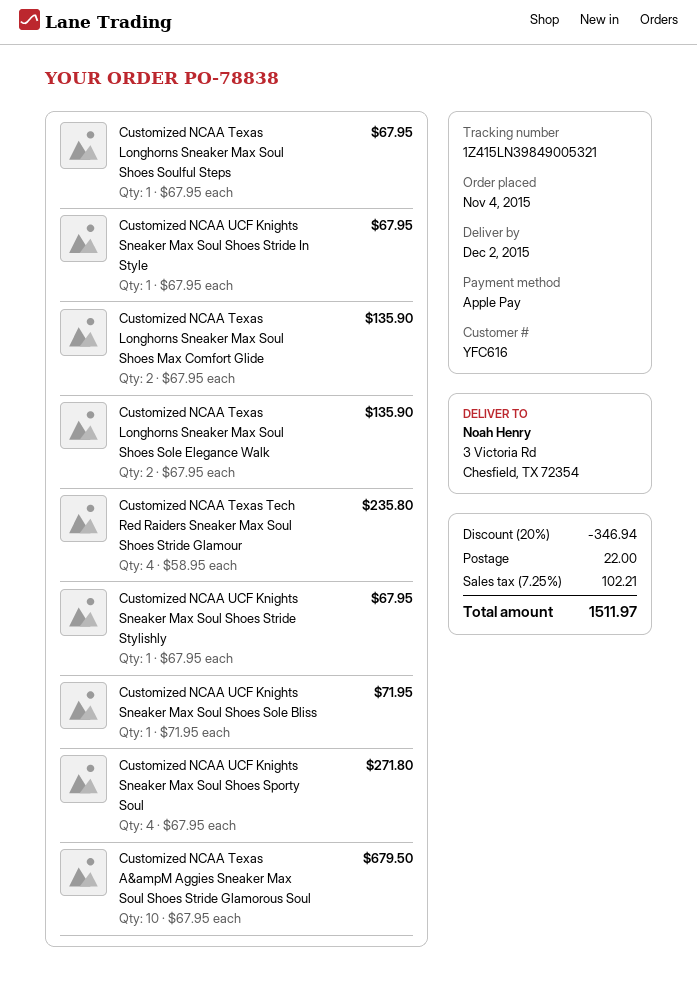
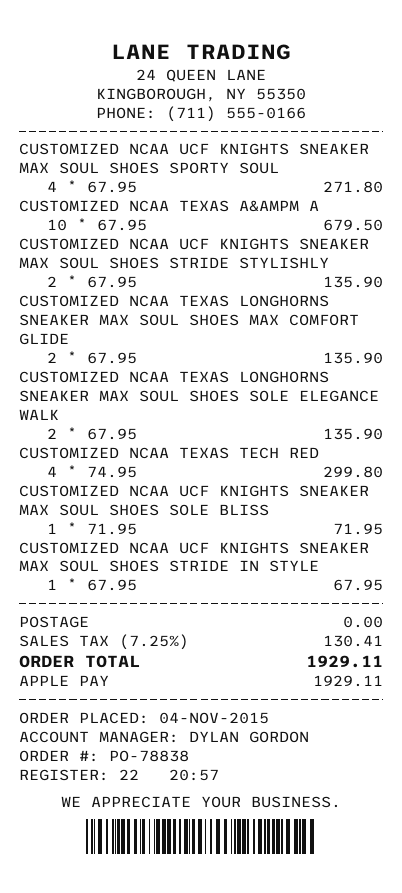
Customized NCAA Texas Longhorns Sneaker Max Soul Shoes Soulful Steps: 1 x 67.95 = 67.95 -> none
Customized NCAA Texas Tech Red Raiders Sneaker Max Soul Shoes Stride Glamour: 4 x 58.95 = 235.80 -> 4 x 74.95 = 299.80
Customized NCAA UCF Knights Sneaker Max Soul Shoes Stride Stylishly: 1 x 67.95 = 67.95 -> 2 x 67.95 = 135.90
discount: 20% = 346.94 -> none
shipping: 22.00 -> 0.00
tax: 7.25% = 102.21 -> 7.25% = 130.41
total: 1511.97 -> 1929.11

